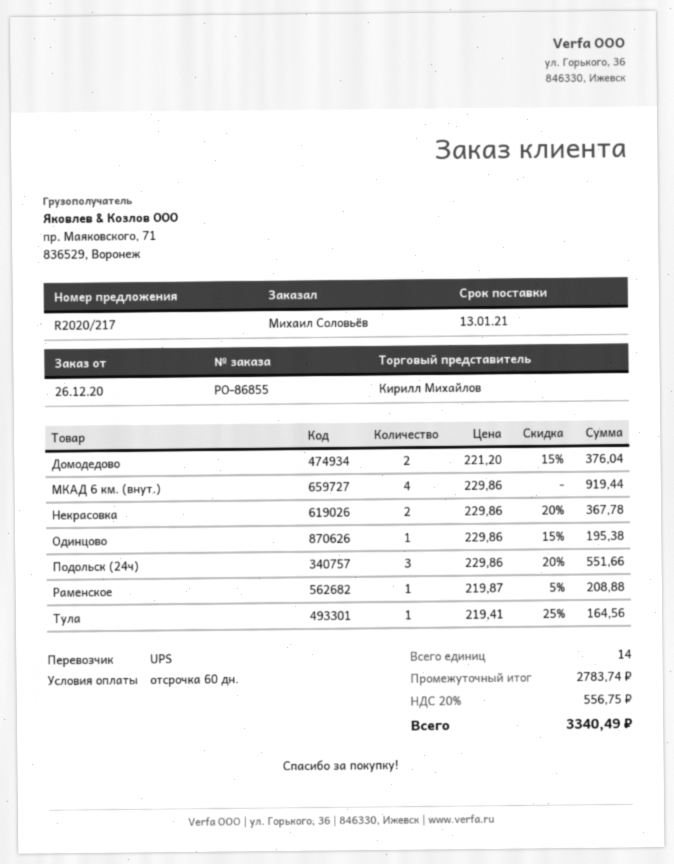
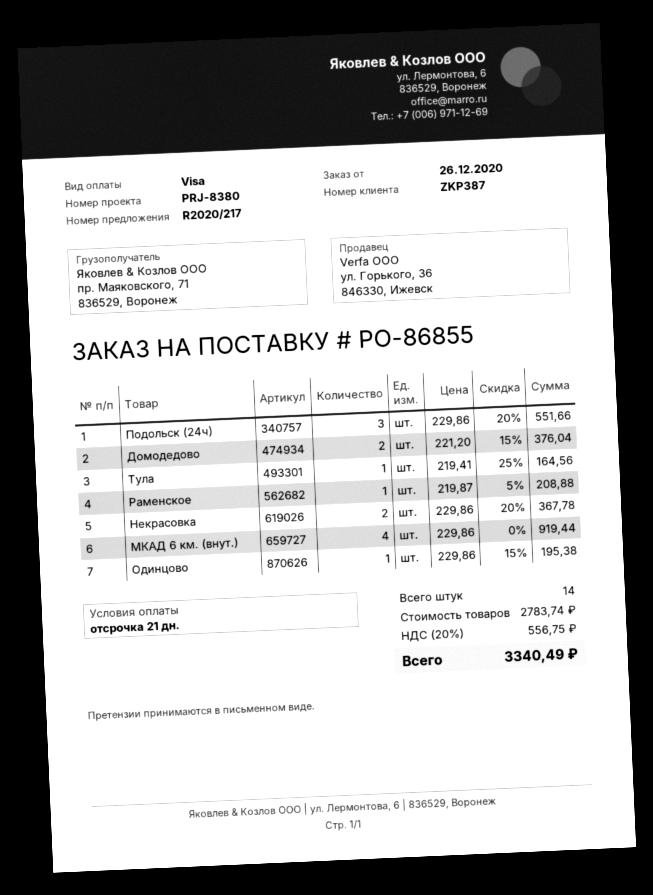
payment terms: 60 days -> 21 days

